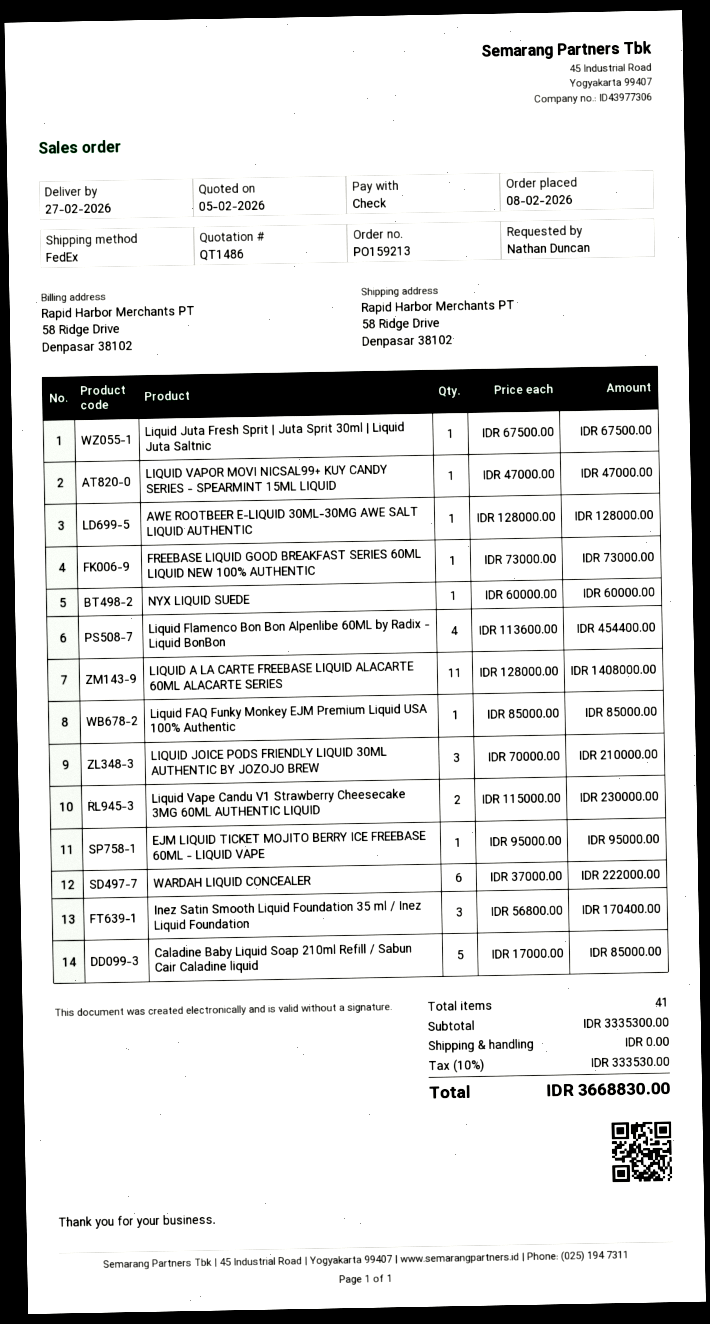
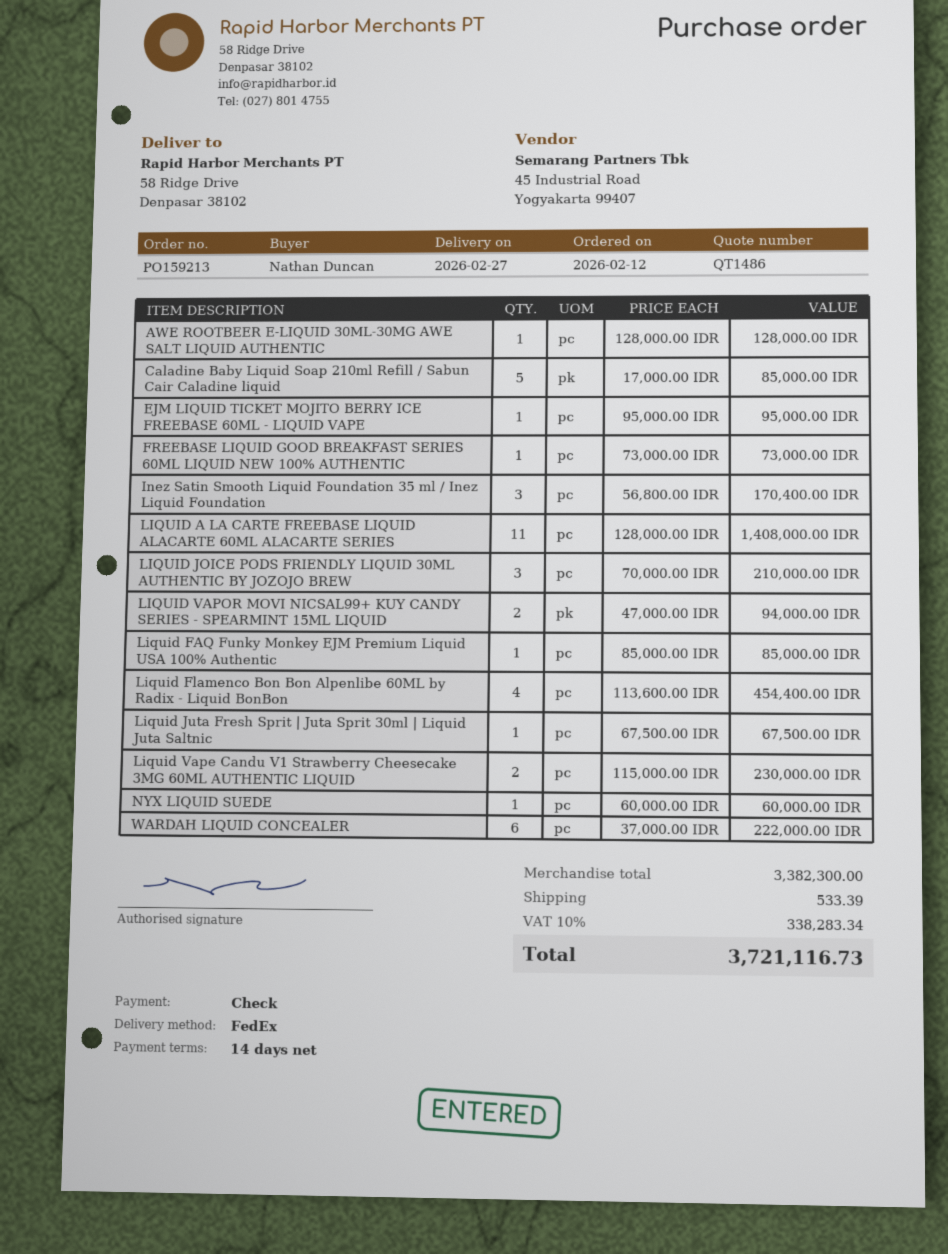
order date: 2026-02-08 -> 2026-02-12
LIQUID VAPOR MOVI NICSAL99+ KUY CANDY SERIES - SPEARMINT 15ML LIQUID: 1 x 47000.00 = 47000.00 -> 2 x 47000.00 = 94000.00
subtotal: 3335300.00 -> 3382300.00
shipping: 0.00 -> 533.39
tax: 10% = 333530.00 -> 10% = 338283.34
total: 3668830.00 -> 3721116.73

